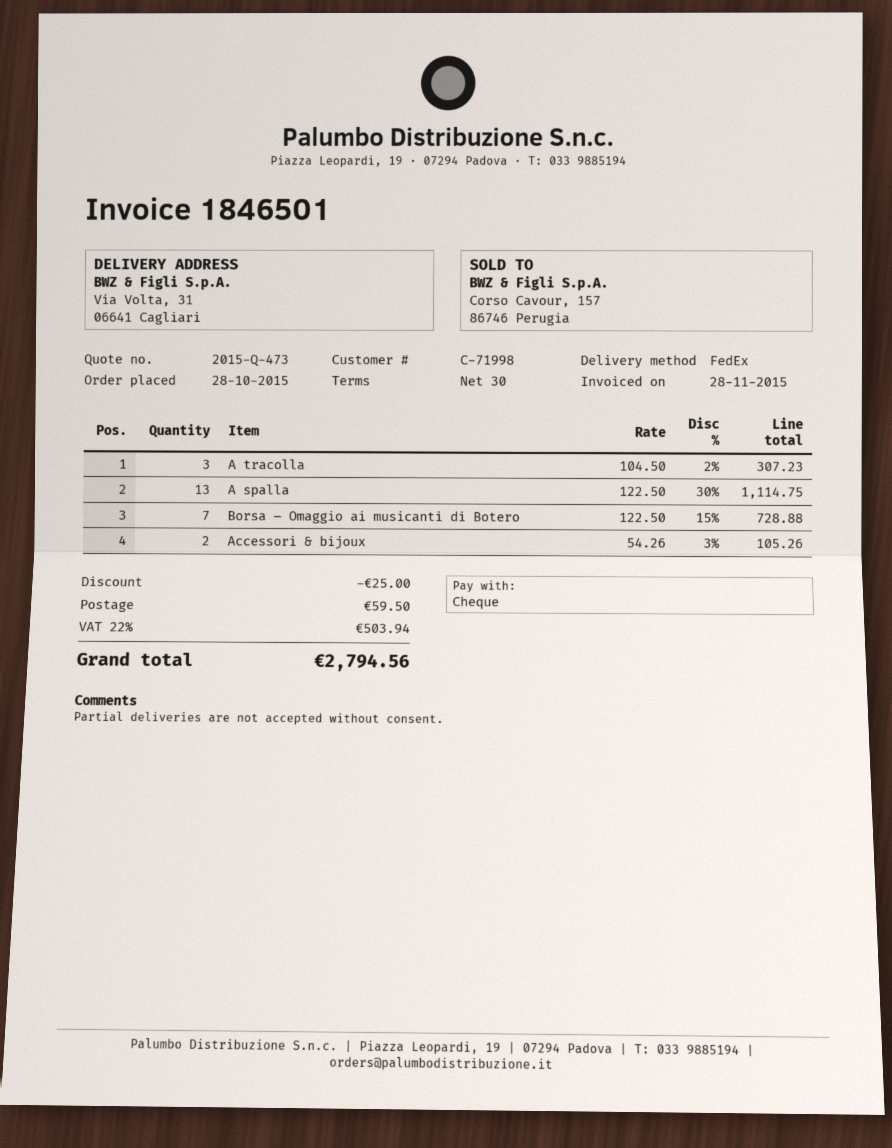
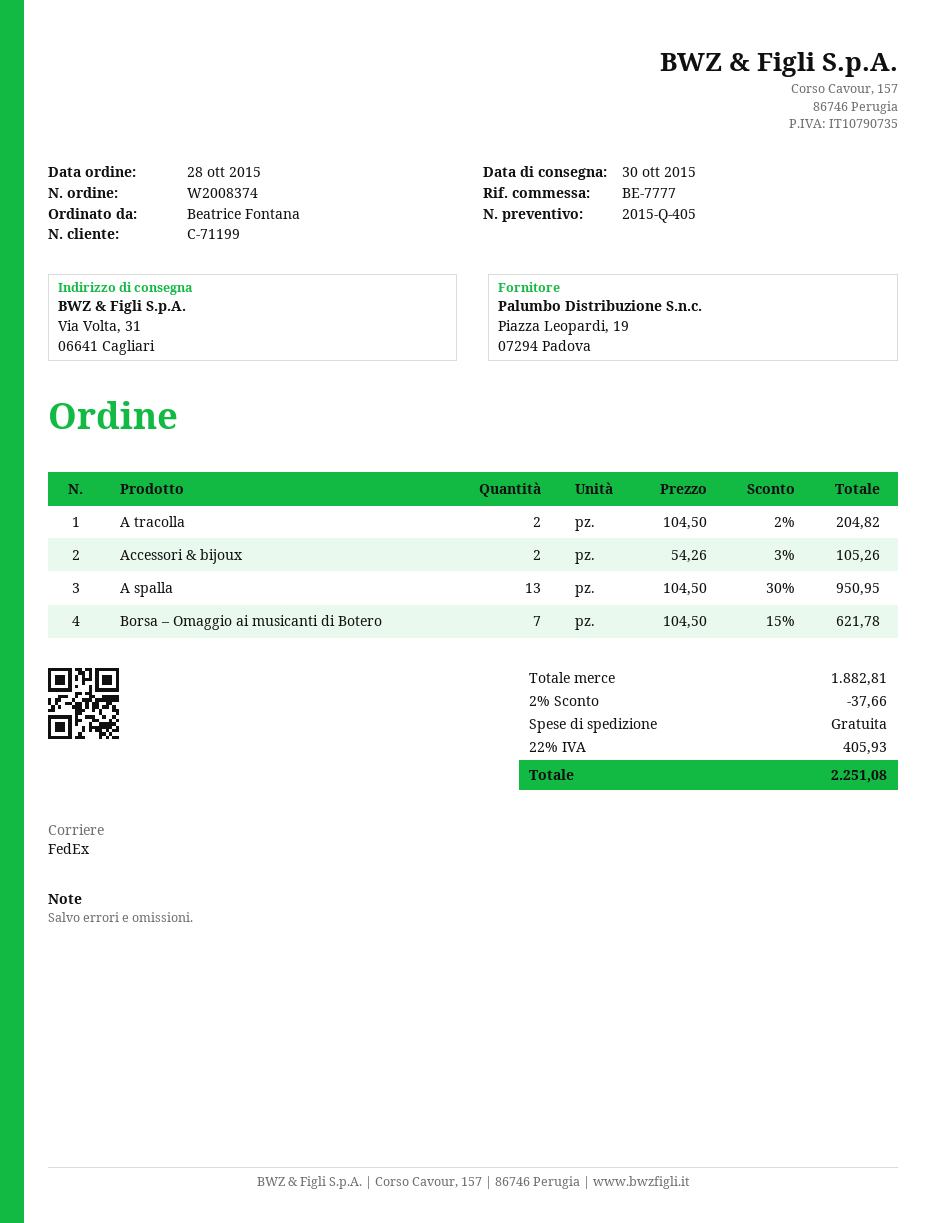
quote number: 2015-Q-473 -> 2015-Q-405
customer number: C-71998 -> C-71199
A tracolla: 3 x 104.50 - 2% = 307.23 -> 2 x 104.50 - 2% = 204.82
A spalla: 13 x 122.50 - 30% = 1114.75 -> 13 x 104.50 - 30% = 950.95
Borsa – Omaggio ai musicanti di Botero: 7 x 122.50 - 15% = 728.88 -> 7 x 104.50 - 15% = 621.78
discount: 25.00 -> 37.66
shipping: 59.50 -> 0.00
tax: 22% = 503.94 -> 22% = 405.93
total: 2794.56 -> 2251.08

